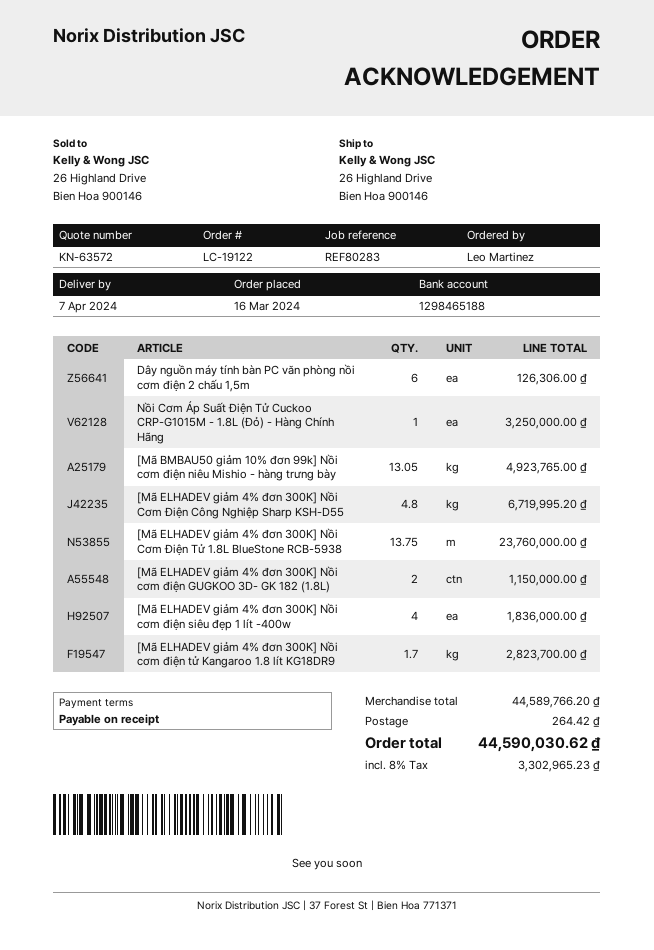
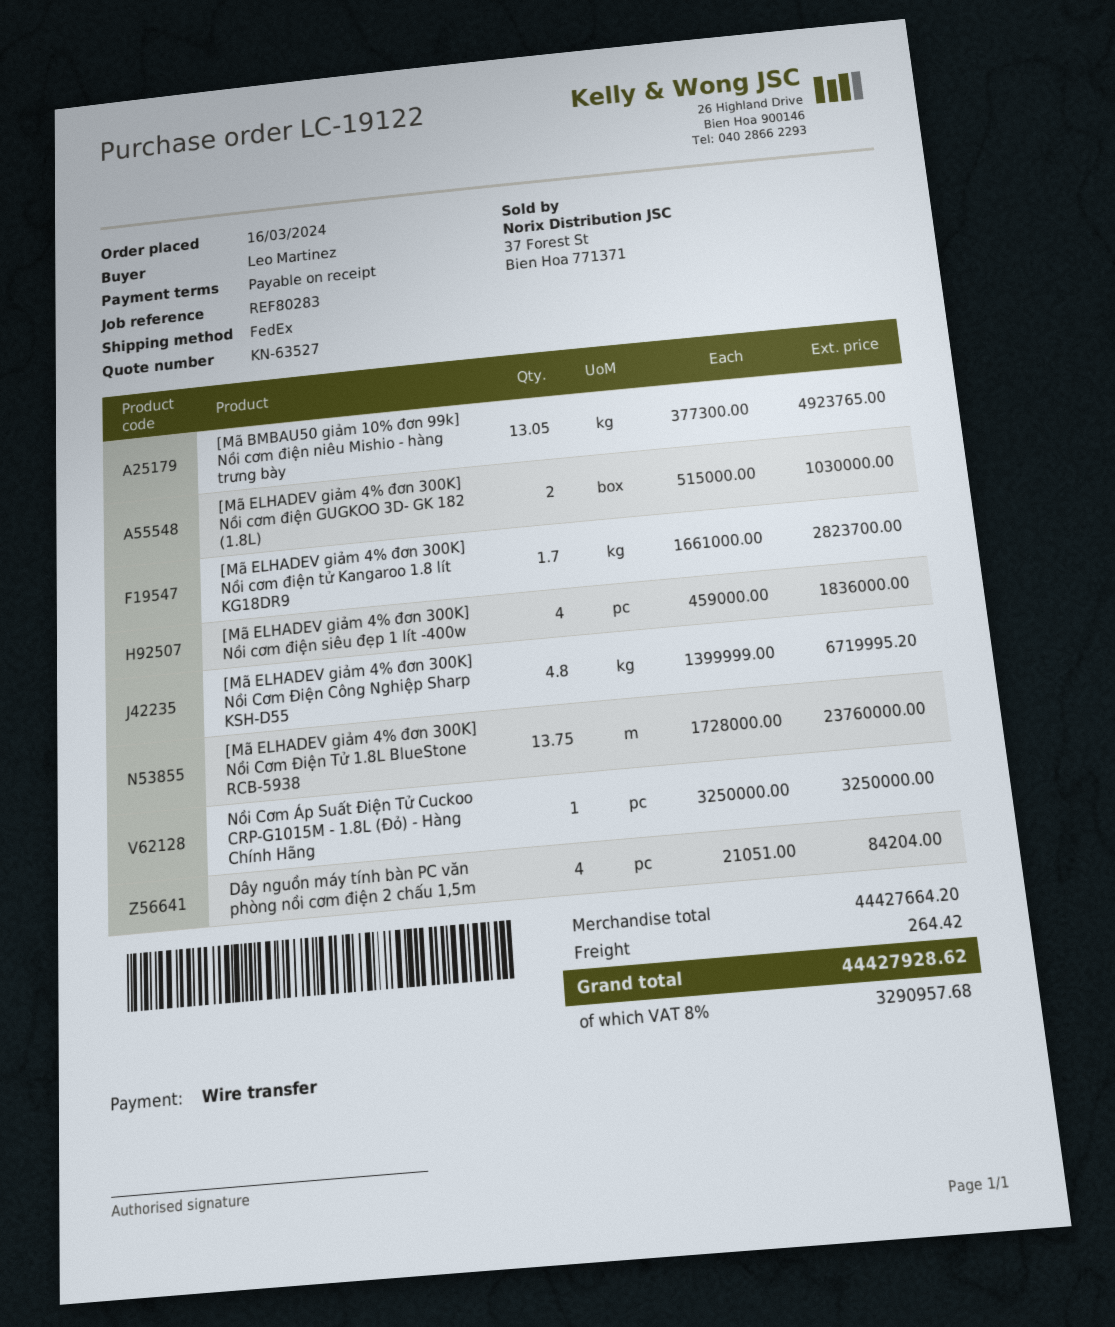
quote number: KN-63572 -> KN-63527
Dây nguồn máy tính bàn PC văn phòng nồi cơm điện 2 chấu 1,5m: 6 for 126306.00 -> 4 for 84204.00
[Mã ELHADEV giảm 4% đơn 300K] Nồi cơm điện GUGKOO 3D- GK 182 (1.8L): 2 for 1150000.00 -> 2 for 1030000.00
subtotal: 44589766.20 -> 44427664.20
tax: 8% = 3302965.23 -> 8% = 3290957.68
total: 44590030.62 -> 44427928.62

